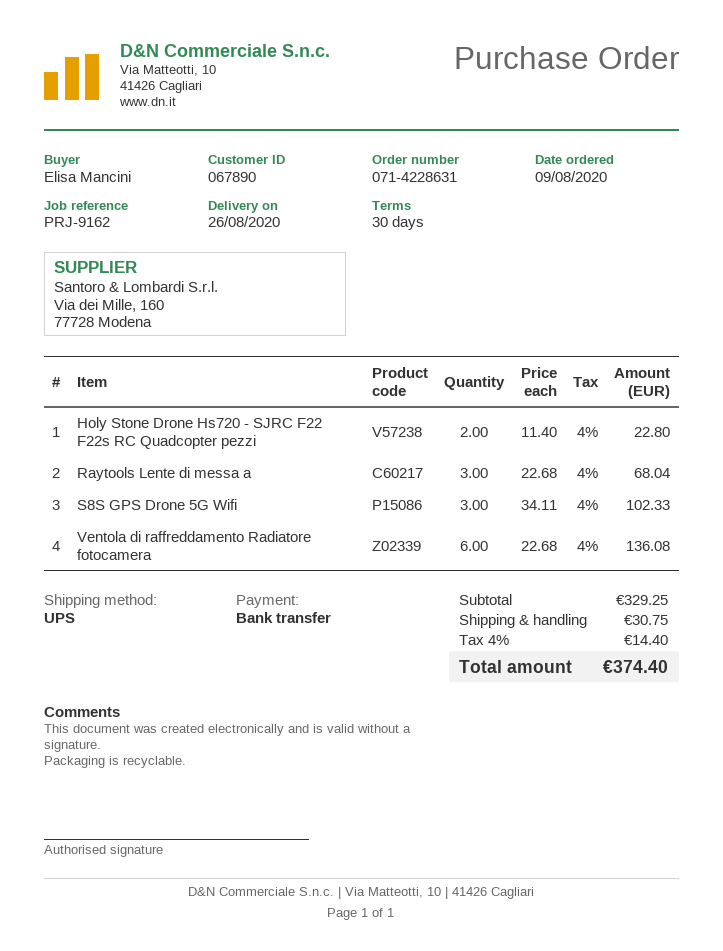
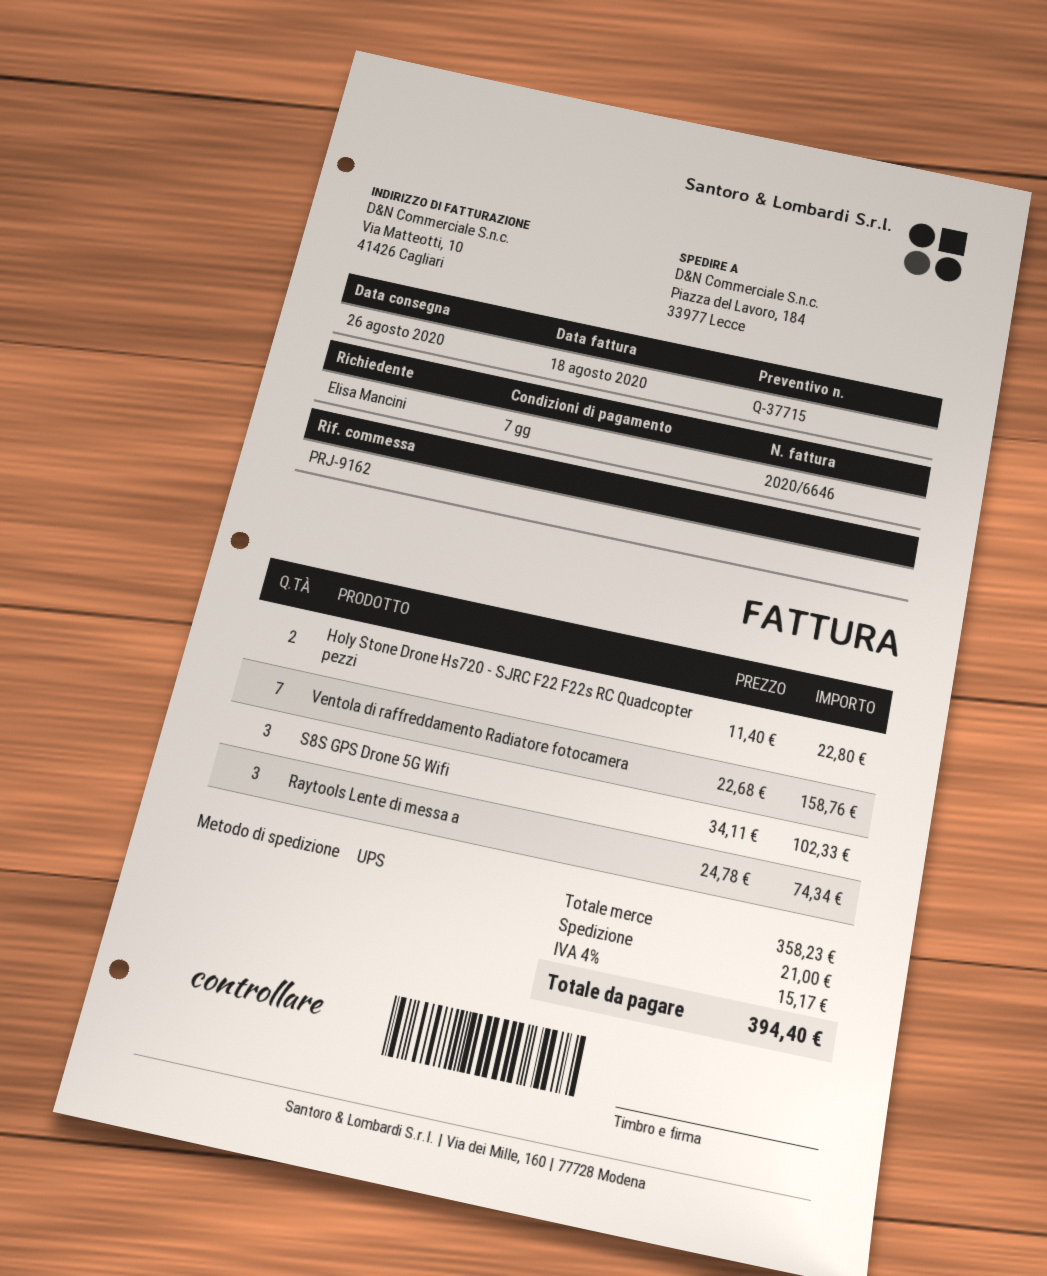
payment terms: 30 days -> 7 days
Raytools Lente di messa a: 3 x 22.68 = 68.04 -> 3 x 24.78 = 74.34
Ventola di raffreddamento Radiatore fotocamera: 6 x 22.68 = 136.08 -> 7 x 22.68 = 158.76
subtotal: 329.25 -> 358.23
shipping: 30.75 -> 21.00
tax: 4% = 14.40 -> 4% = 15.17
total: 374.40 -> 394.40

